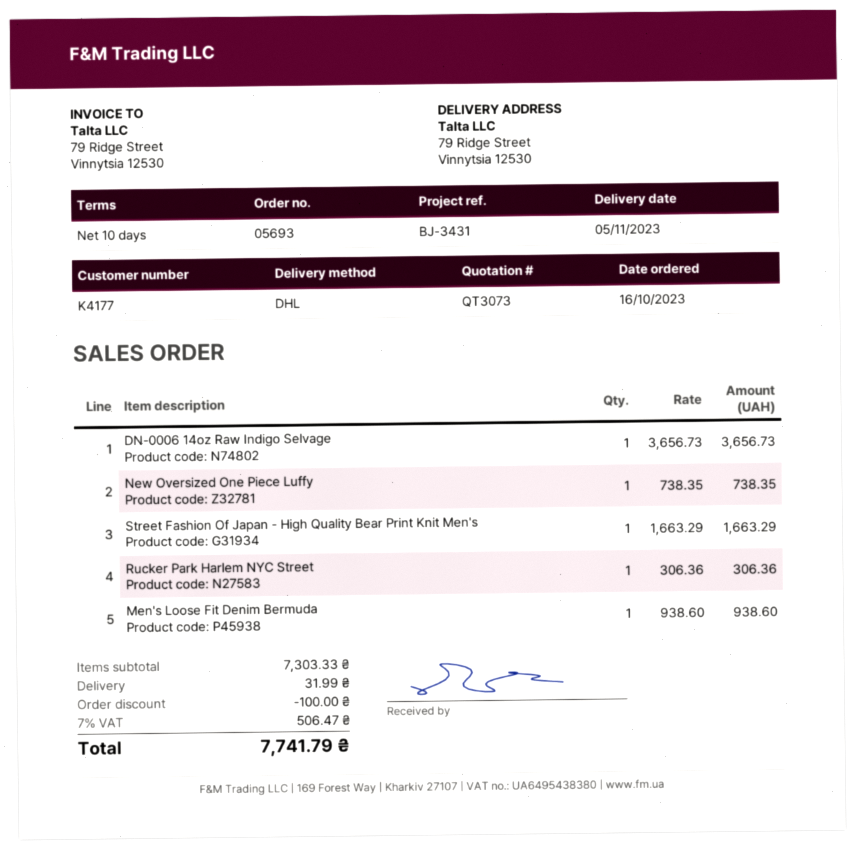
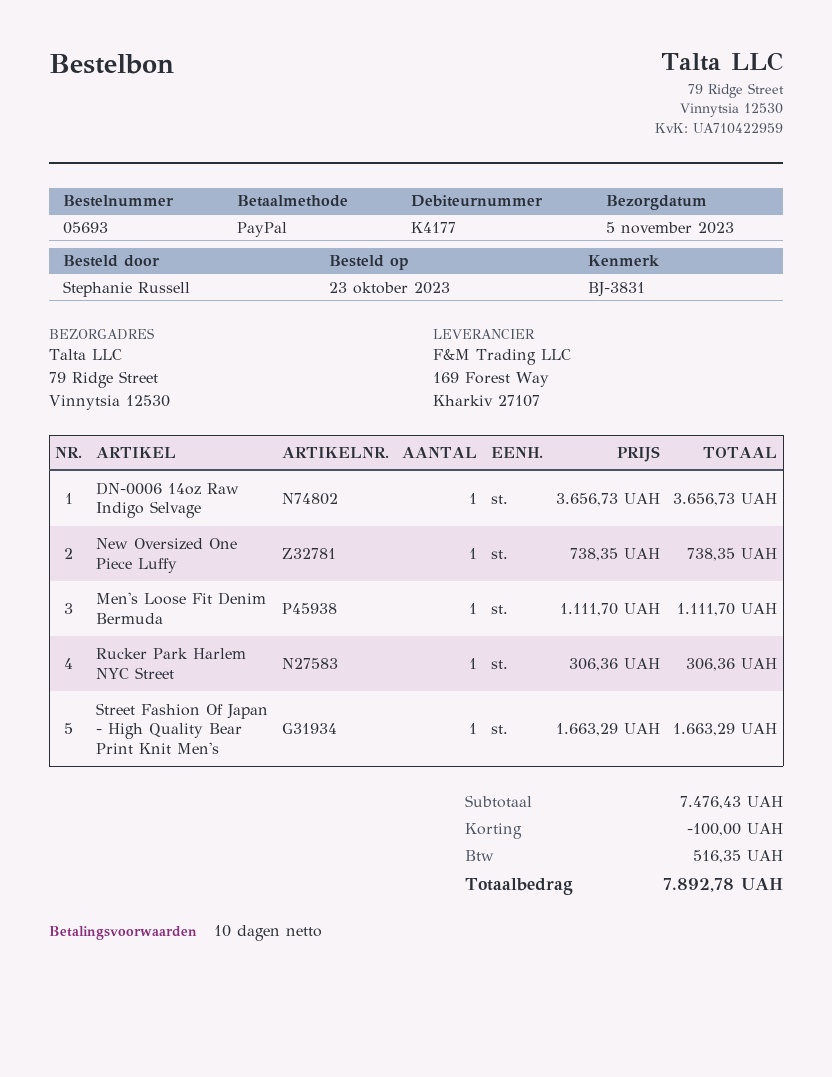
order date: 2023-10-16 -> 2023-10-23
reference: BJ-3431 -> BJ-3831
Men's Loose Fit Denim Bermuda: 1 x 938.60 = 938.60 -> 1 x 1111.70 = 1111.70
subtotal: 7303.33 -> 7476.43
shipping: 31.99 -> none
tax: 506.47 -> 516.35
total: 7741.79 -> 7892.78

